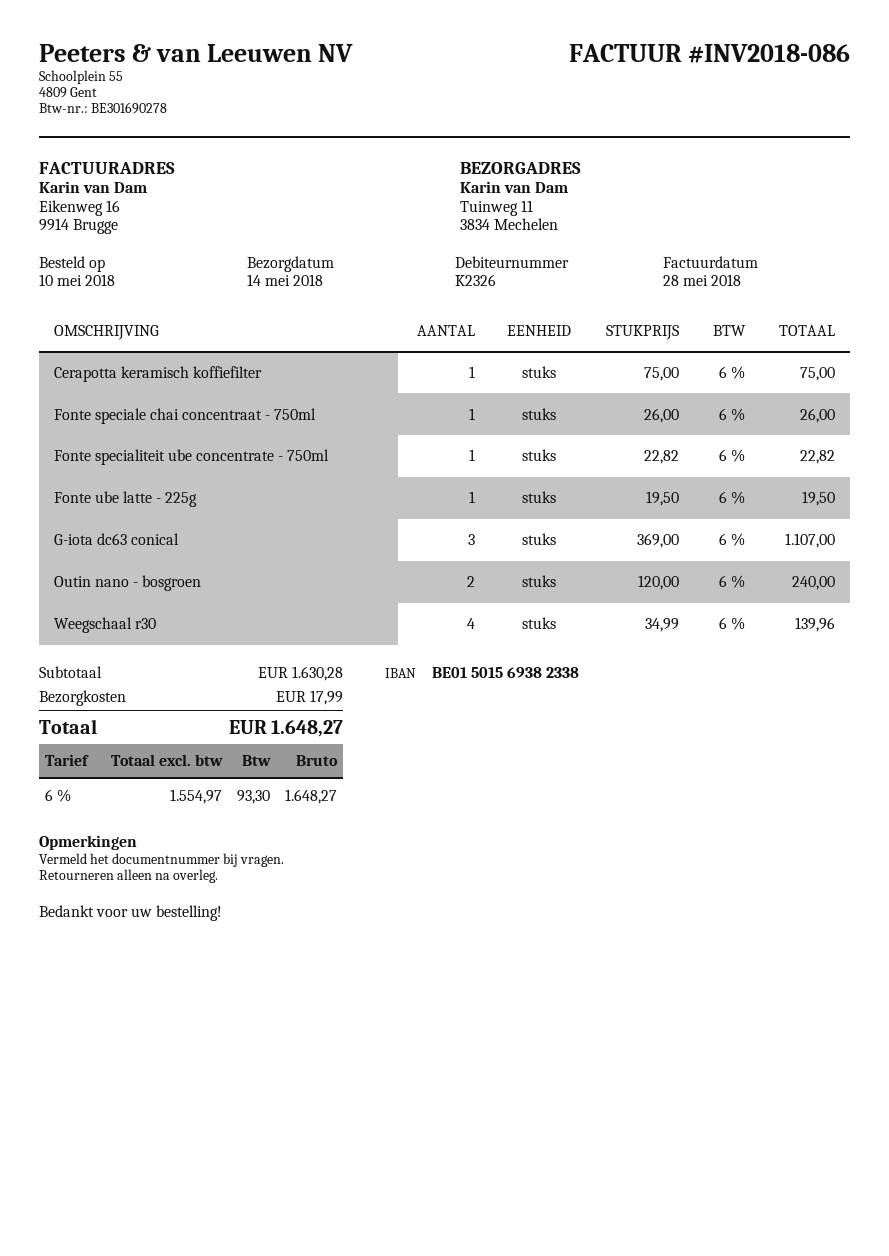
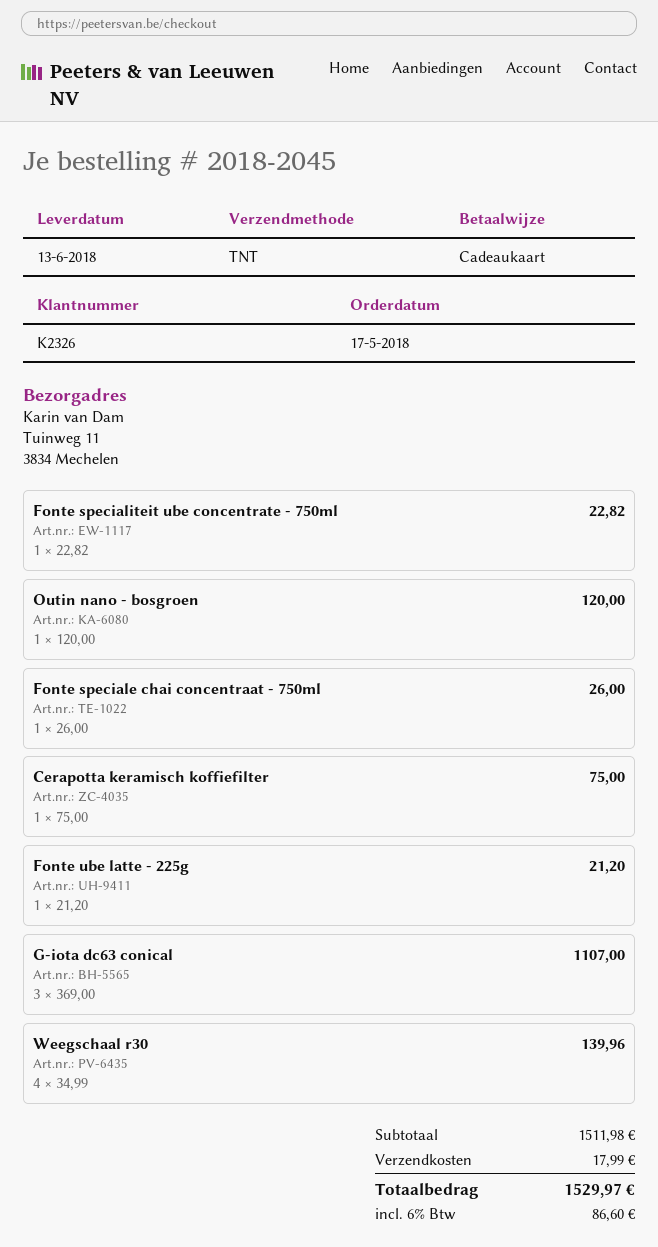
order date: 2018-05-10 -> 2018-05-17
delivery date: 2018-05-14 -> 2018-06-13
Fonte ube latte - 225g: 1 x 19.50 = 19.50 -> 1 x 21.20 = 21.20
Outin nano - bosgroen: 2 x 120.00 = 240.00 -> 1 x 120.00 = 120.00
subtotal: 1630.28 -> 1511.98
tax: 6% = 93.30 -> 6% = 86.60
total: 1648.27 -> 1529.97

